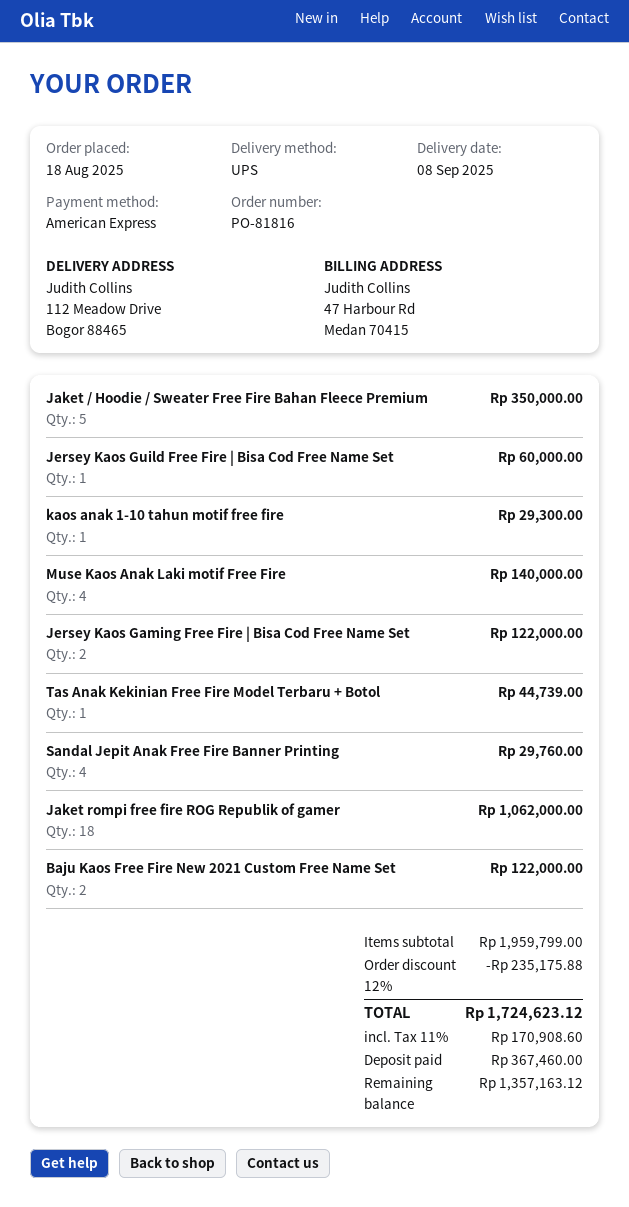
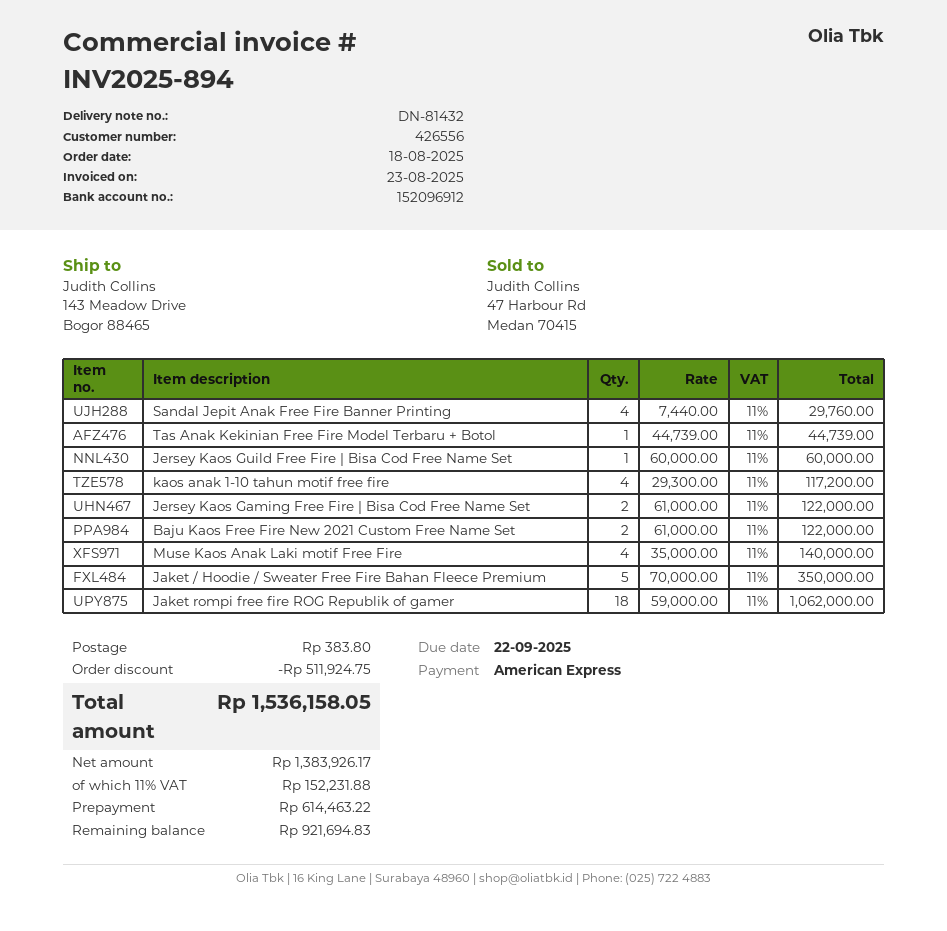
ship to: 112 Meadow Drive, Bogor 88465 -> 143 Meadow Drive, Bogor 88465
kaos anak 1-10 tahun motif free fire: 1 for 29300.00 -> 4 for 117200.00
discount: 235175.88 -> 511924.75
shipping: none -> 383.80
tax: 11% = 170908.60 -> 11% = 152231.88
total: 1724623.12 -> 1536158.05
deposit: 367460.00 -> 614463.22
balance: 1357163.12 -> 921694.83

